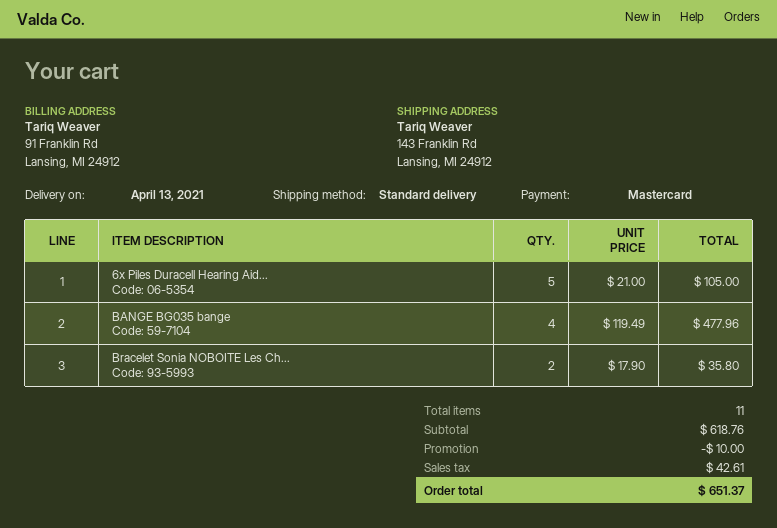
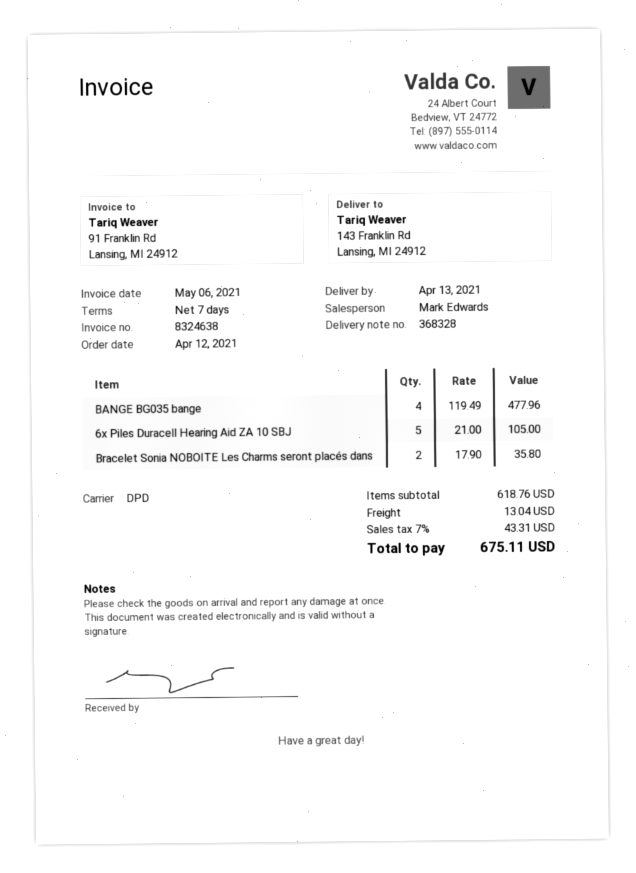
shipping method: standard -> DPD
discount: 10.00 -> none
shipping: none -> 13.04
tax: 42.61 -> 43.31
total: 651.37 -> 675.11

